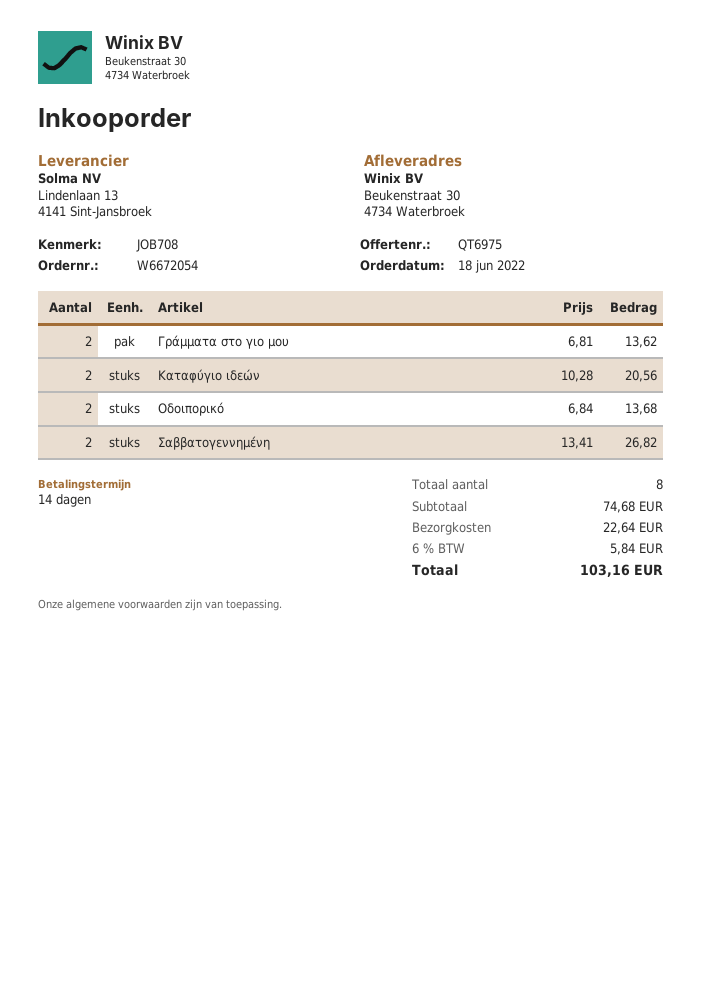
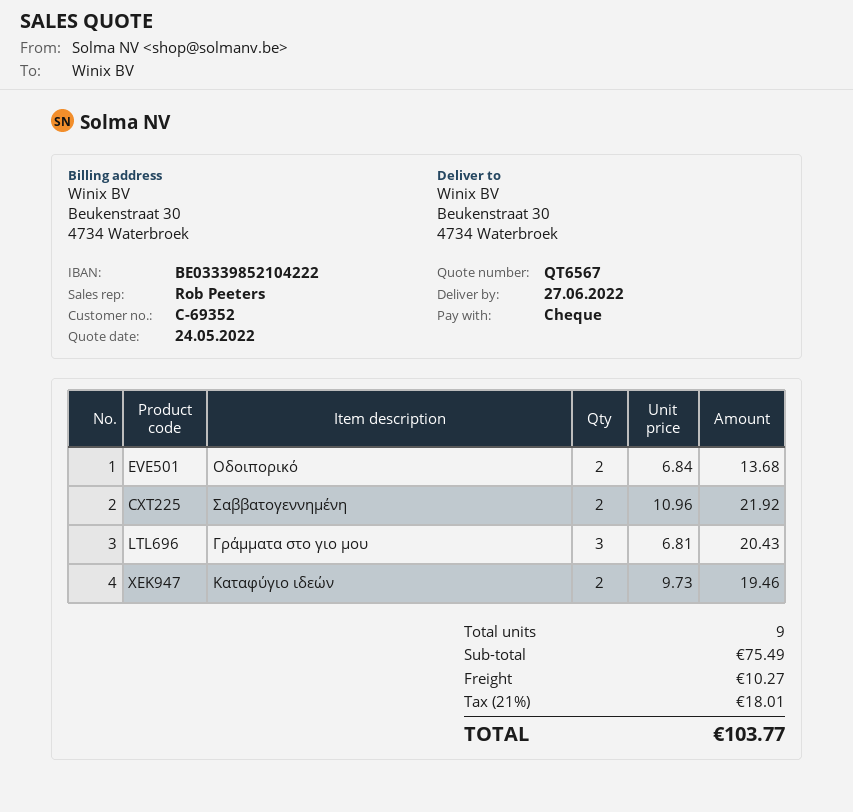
quote number: QT6975 -> QT6567
Γράμματα στο γιο μου: 2 x 6.81 = 13.62 -> 3 x 6.81 = 20.43
Καταφύγιο ιδεών: 2 x 10.28 = 20.56 -> 2 x 9.73 = 19.46
Σαββατογεννημένη: 2 x 13.41 = 26.82 -> 2 x 10.96 = 21.92
total quantity: 8 -> 9
subtotal: 74.68 -> 75.49
shipping: 22.64 -> 10.27
tax: 6% = 5.84 -> 21% = 18.01
total: 103.16 -> 103.77

